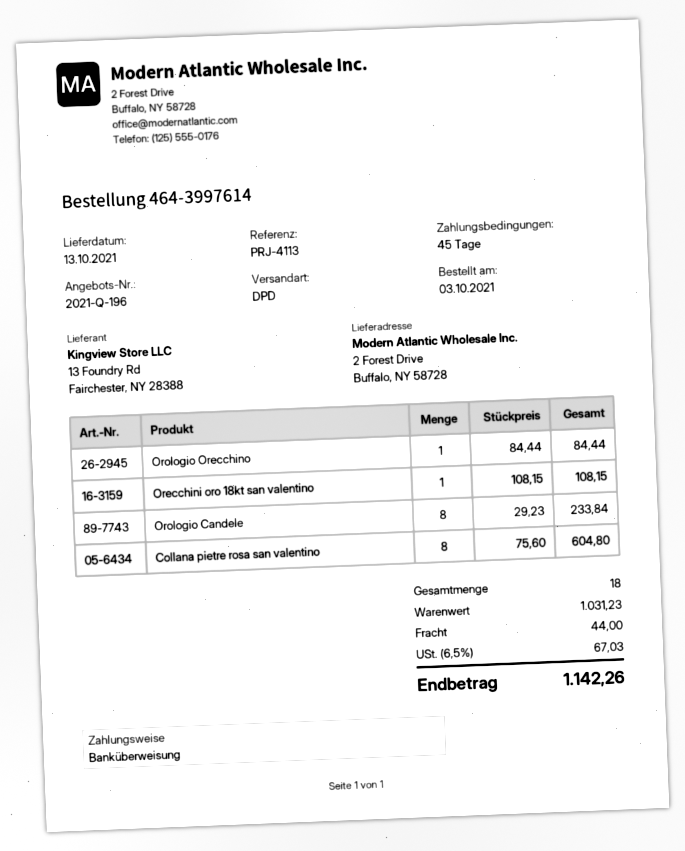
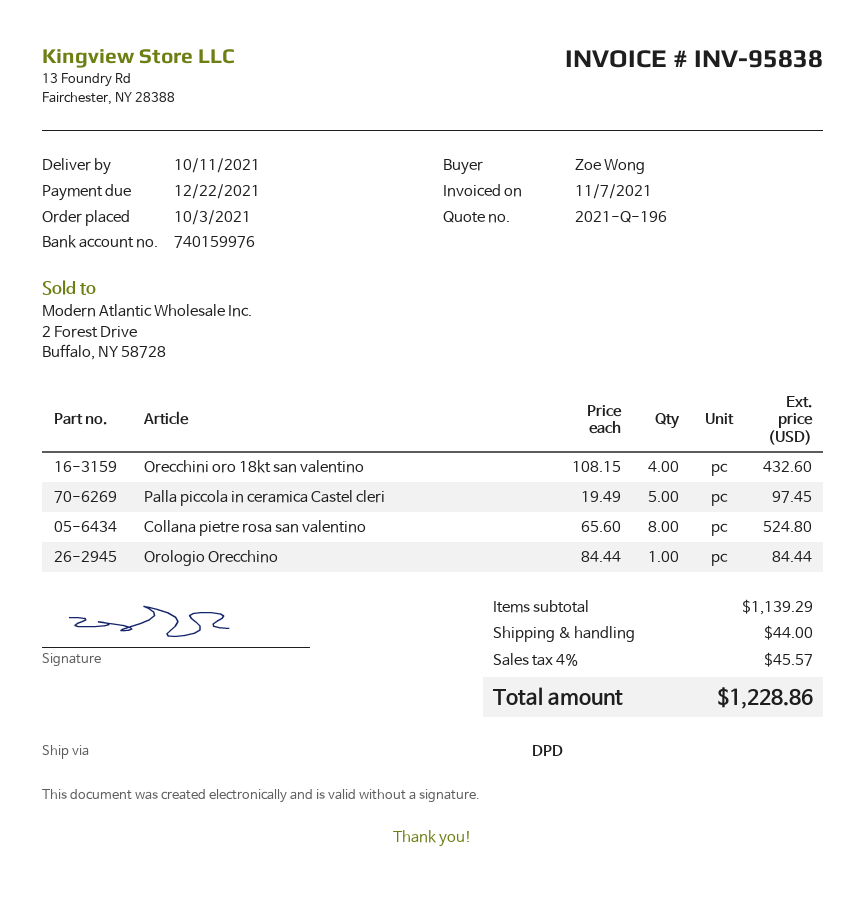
delivery date: 2021-10-13 -> 2021-10-11
Orecchini oro 18kt san valentino: 1 x 108.15 = 108.15 -> 4 x 108.15 = 432.60
Orologio Candele: 8 x 29.23 = 233.84 -> none
Collana pietre rosa san valentino: 8 x 75.60 = 604.80 -> 8 x 65.60 = 524.80
Palla piccola in ceramica Castel cleri: none -> 5 x 19.49 = 97.45
subtotal: 1031.23 -> 1139.29
tax: 6.5% = 67.03 -> 4% = 45.57
total: 1142.26 -> 1228.86

